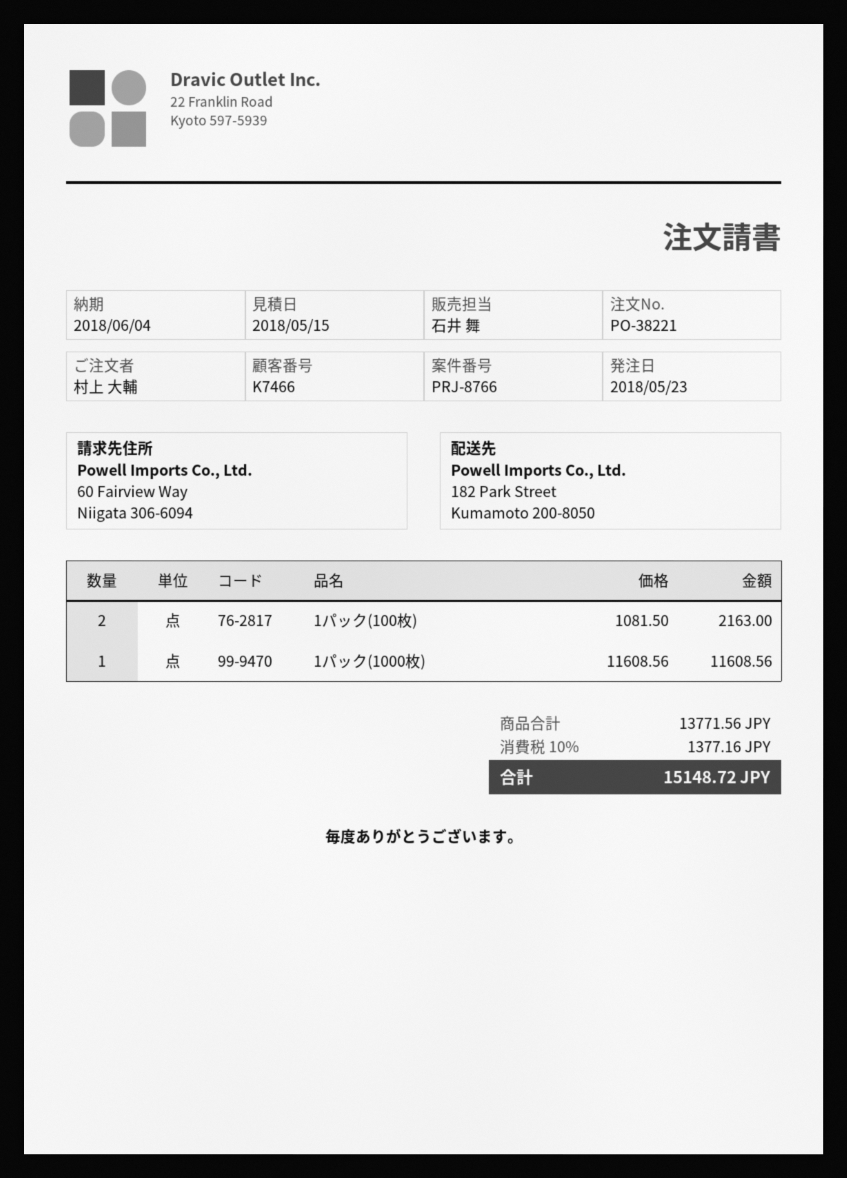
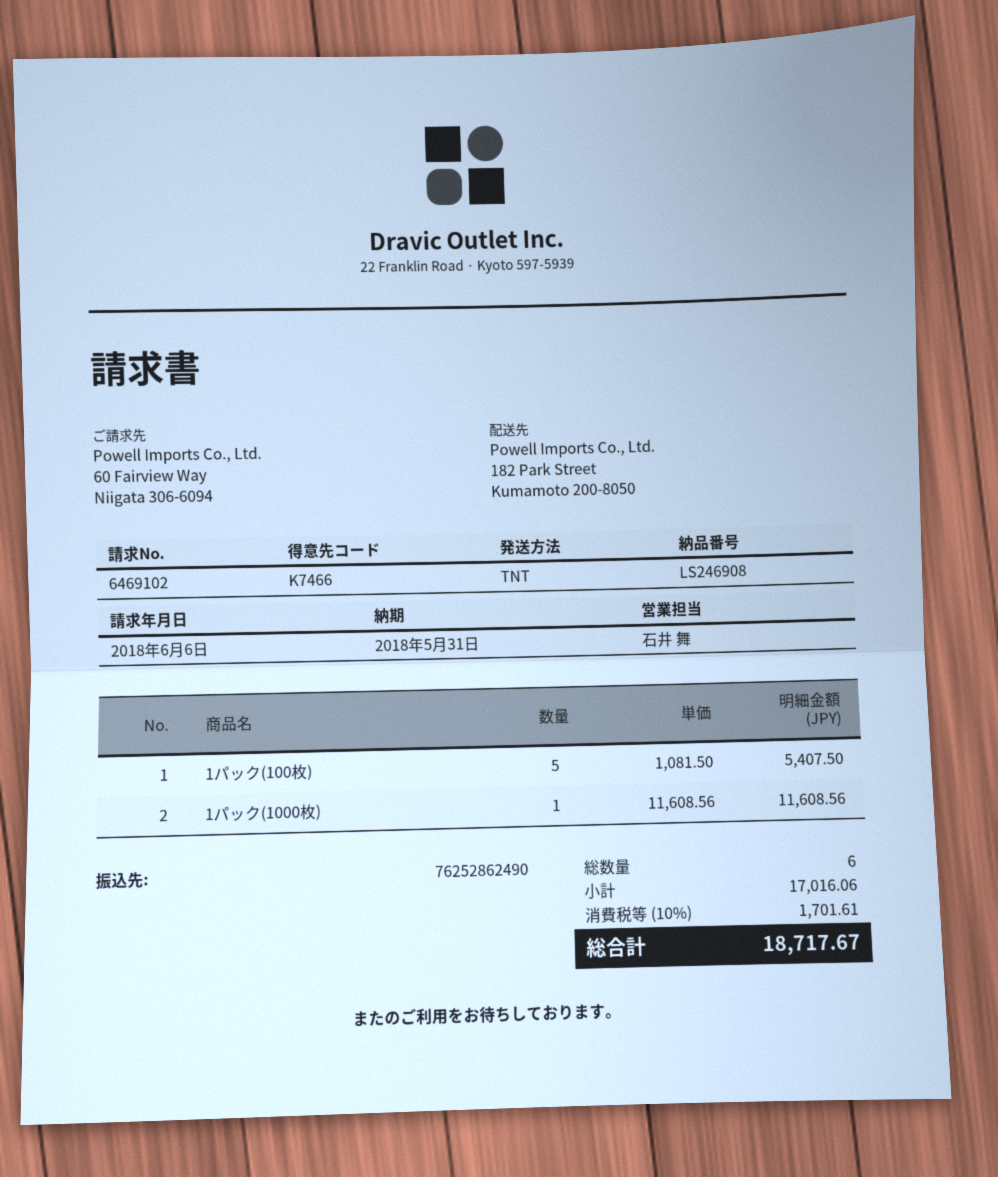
delivery date: 2018-06-04 -> 2018-05-31
1パック(100枚): 2 x 1081.50 = 2163.00 -> 5 x 1081.50 = 5407.50
subtotal: 13771.56 -> 17016.06
tax: 10% = 1377.16 -> 10% = 1701.61
total: 15148.72 -> 18717.67

